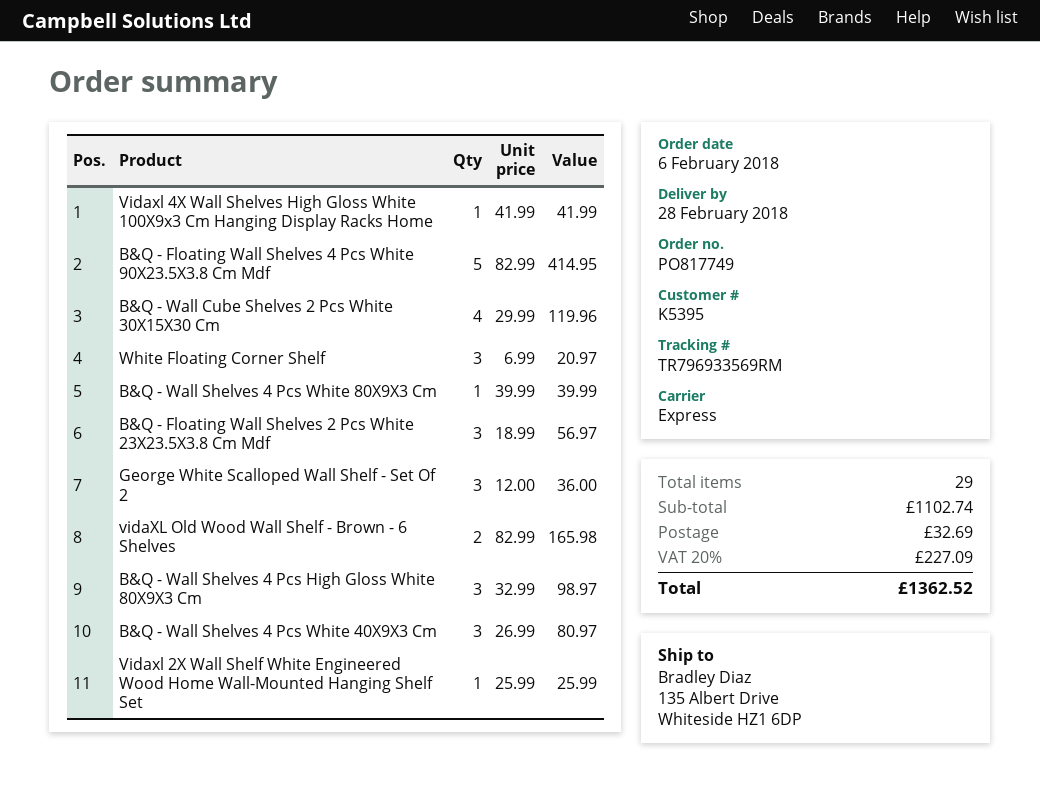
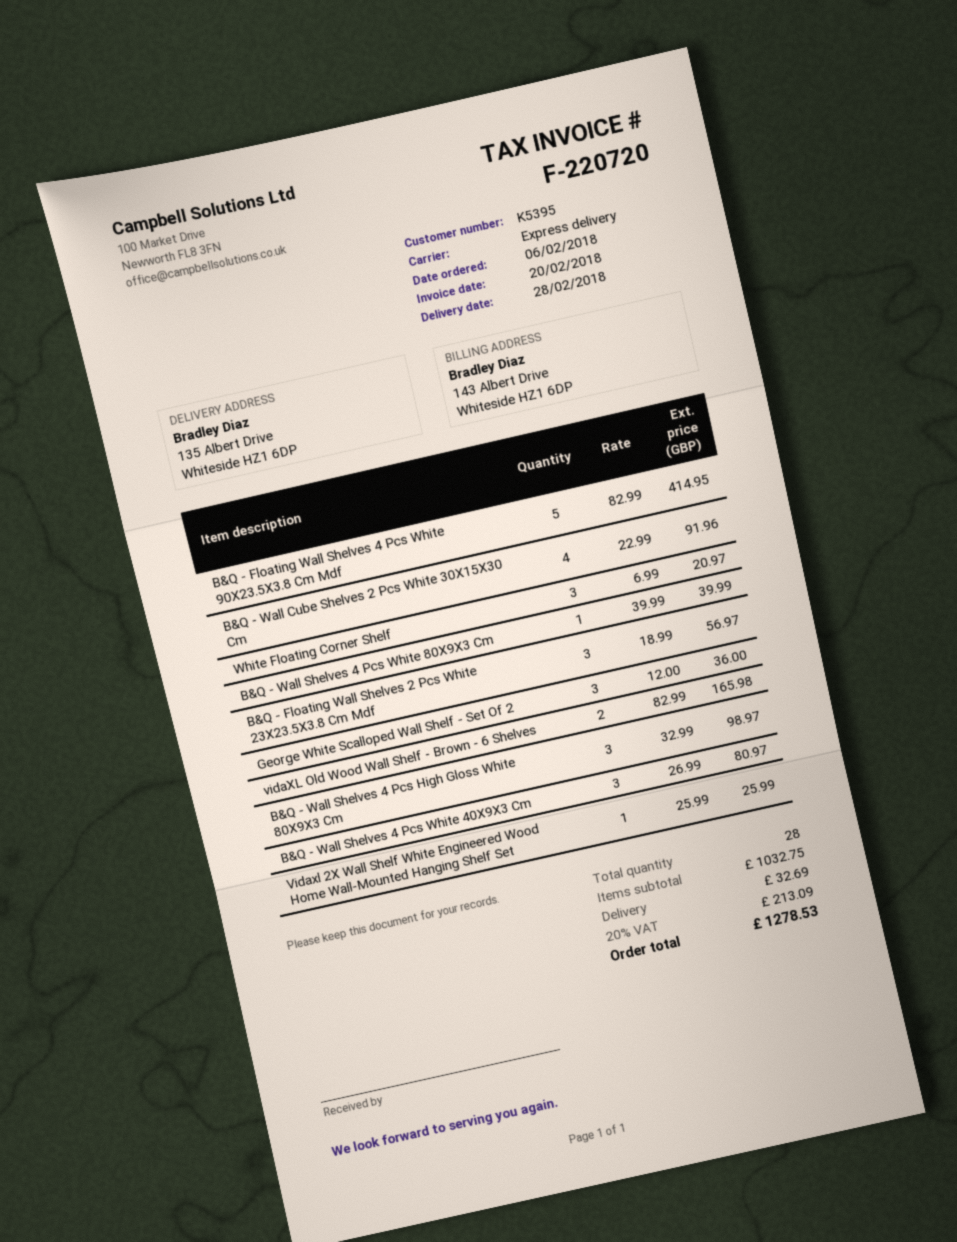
Vidaxl 4X Wall Shelves High Gloss White 100X9x3 Cm Hanging Display Racks Home: 1 x 41.99 = 41.99 -> none
B&Q - Wall Cube Shelves 2 Pcs White 30X15X30 Cm: 4 x 29.99 = 119.96 -> 4 x 22.99 = 91.96
total quantity: 29 -> 28
subtotal: 1102.74 -> 1032.75
tax: 20% = 227.09 -> 20% = 213.09
total: 1362.52 -> 1278.53

